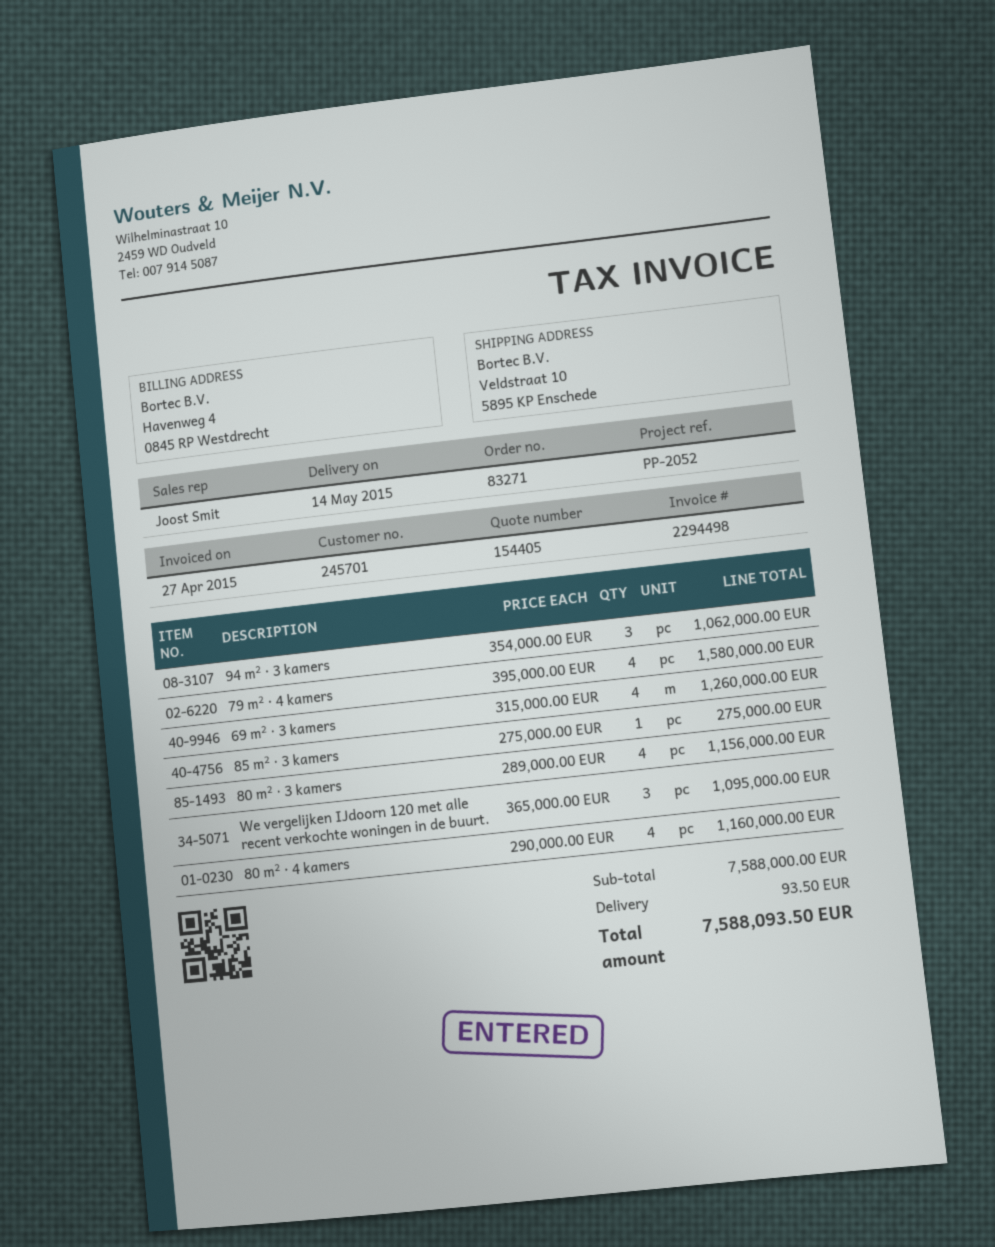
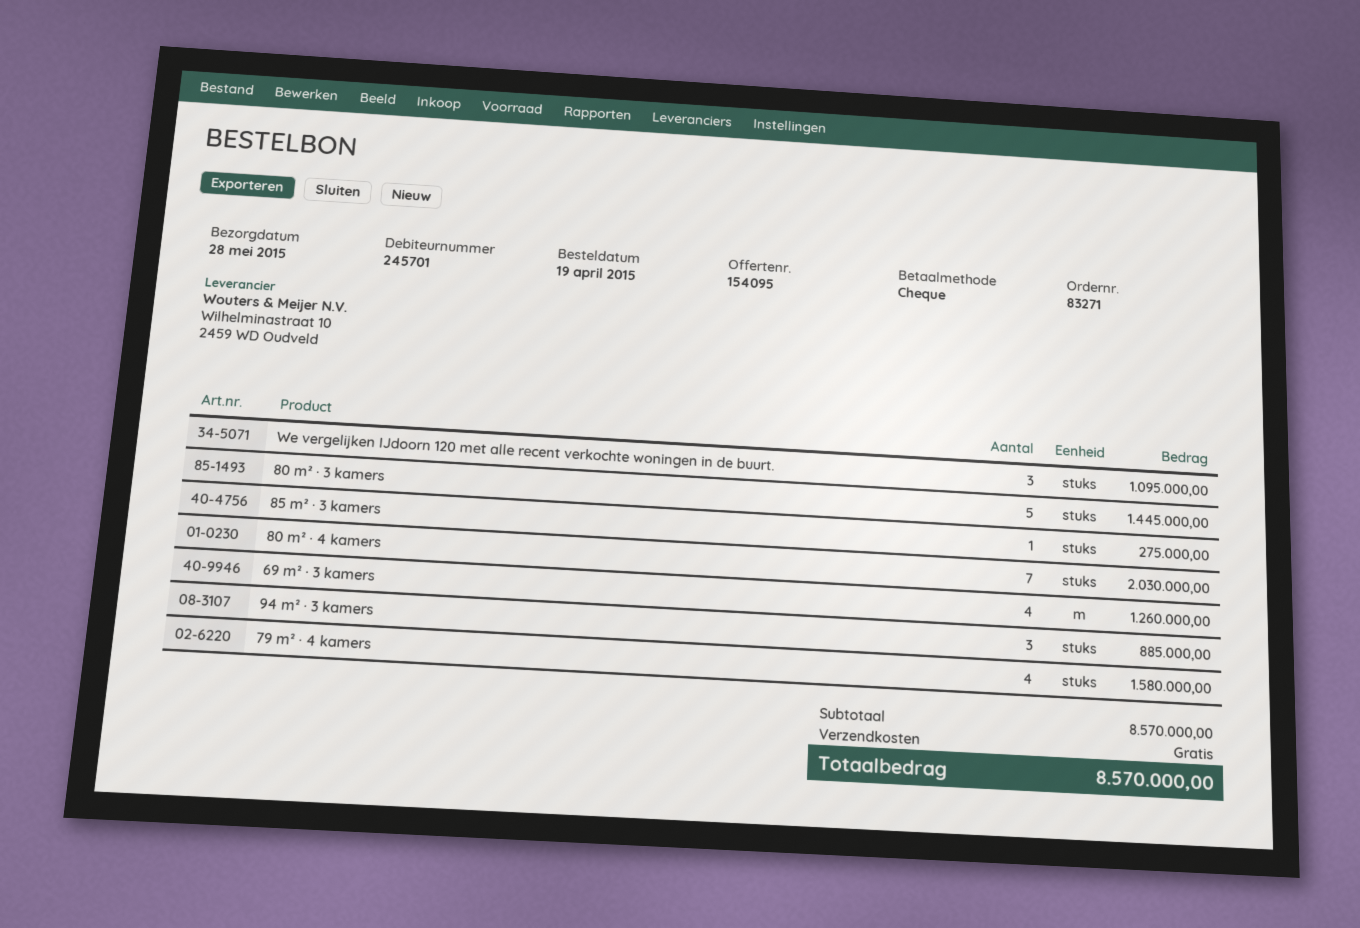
quote number: 154405 -> 154095
delivery date: 2015-05-14 -> 2015-05-28
94 m² · 3 kamers: 3 for 1062000.00 -> 3 for 885000.00
80 m² · 3 kamers: 4 for 1156000.00 -> 5 for 1445000.00
80 m² · 4 kamers: 4 for 1160000.00 -> 7 for 2030000.00
subtotal: 7588000.00 -> 8570000.00
shipping: 93.50 -> 0.00
total: 7588093.50 -> 8570000.00

